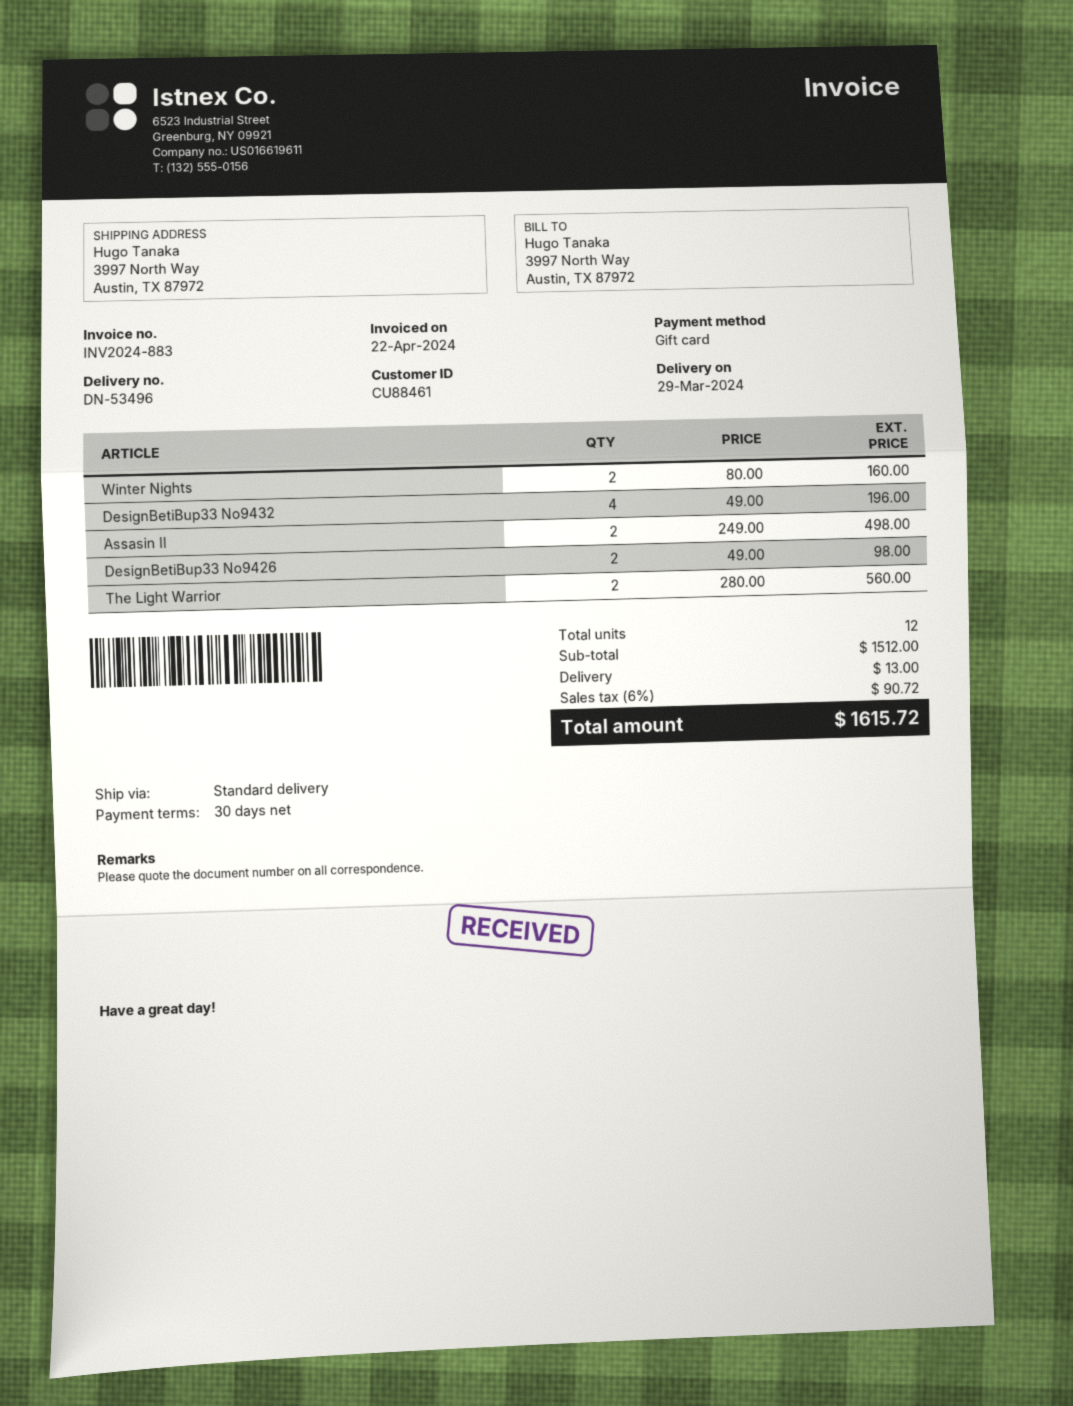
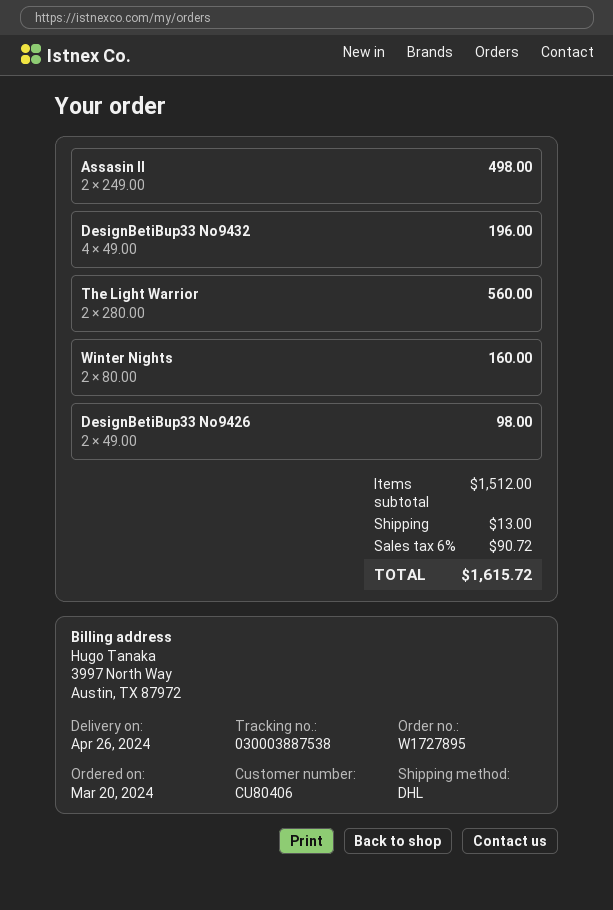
delivery date: 2024-03-29 -> 2024-04-26
customer number: CU88461 -> CU80406
shipping method: standard -> DHL

